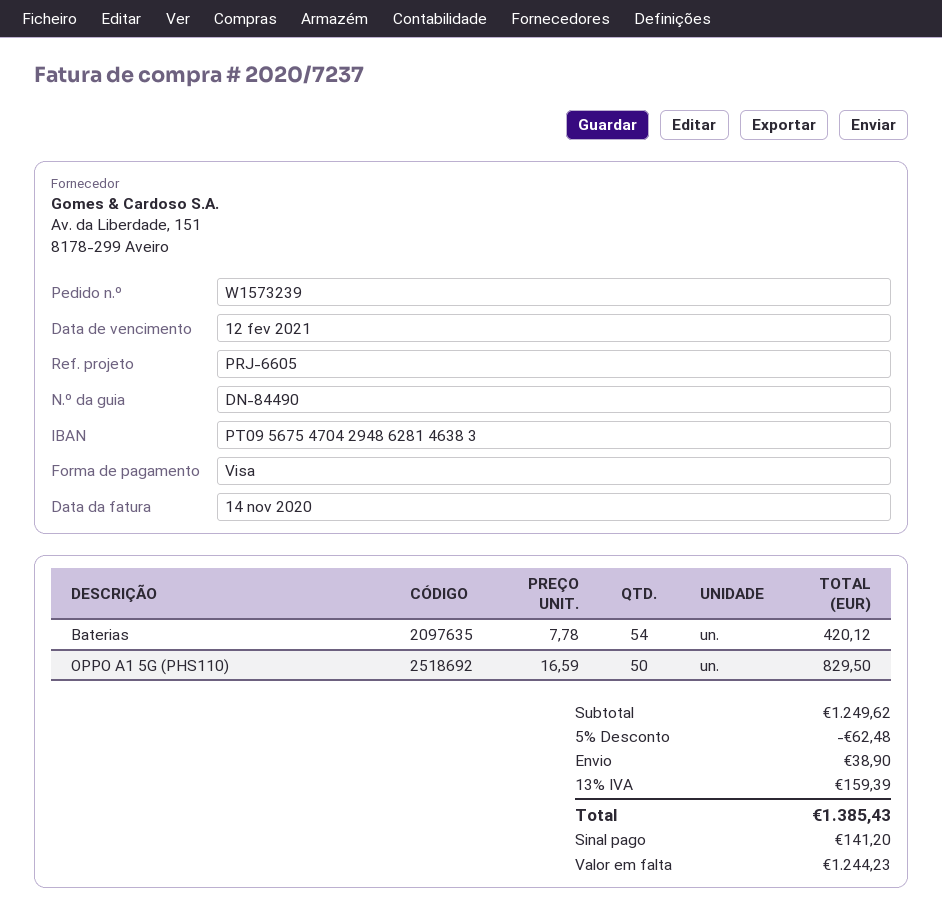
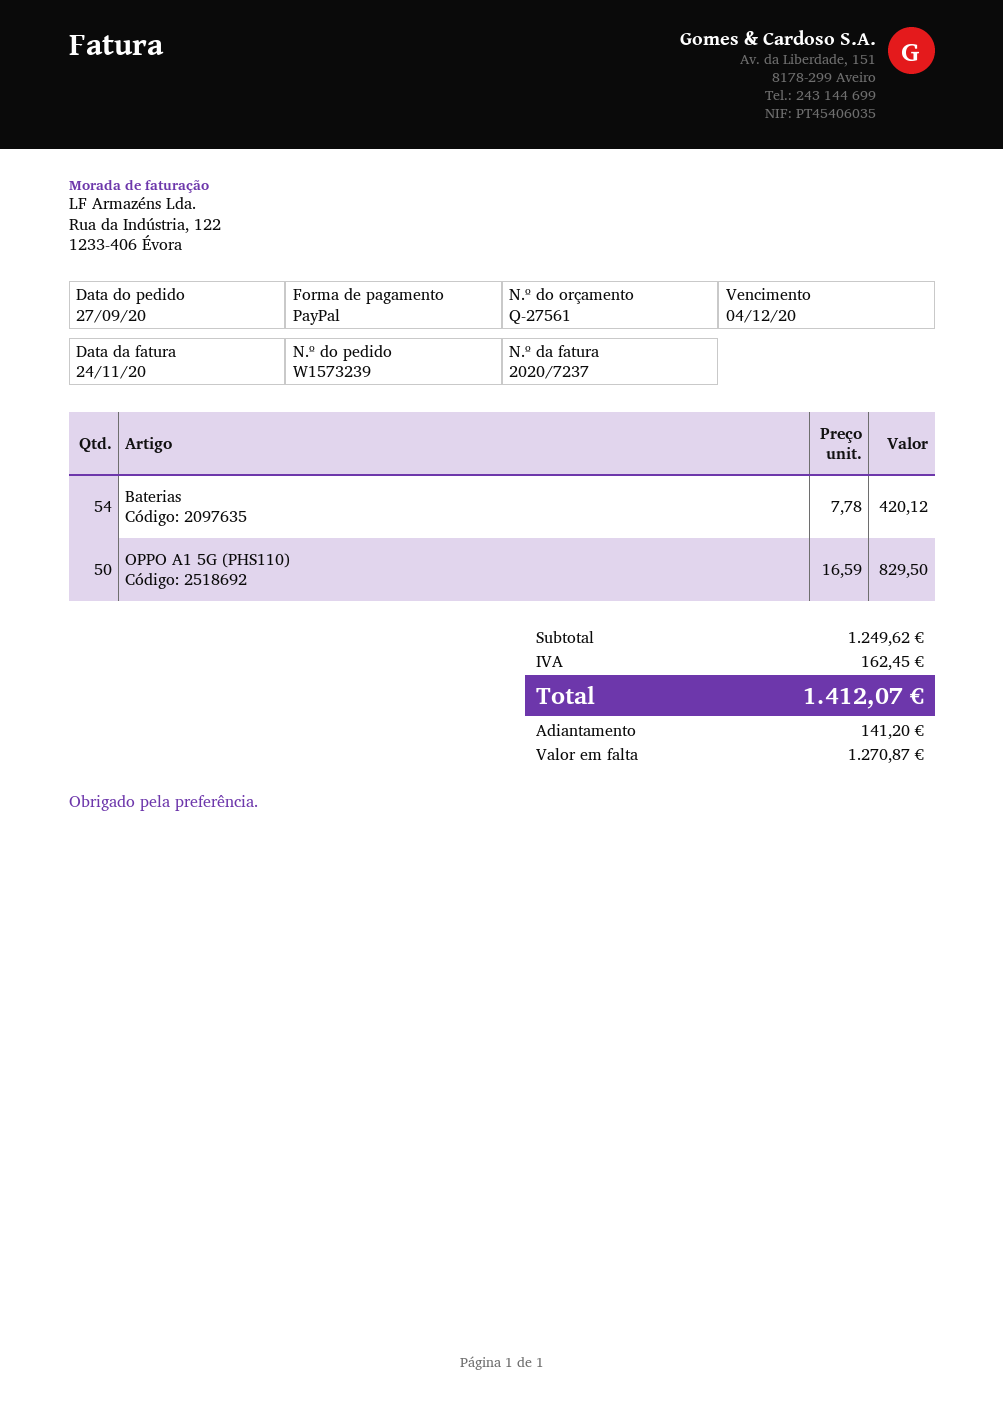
invoice date: 2020-11-14 -> 2020-11-24
due date: 2021-02-12 -> 2020-12-04
payment method: Visa -> PayPal
discount: 5% = 62.48 -> none
shipping: 38.90 -> none
tax: 159.39 -> 162.45
total: 1385.43 -> 1412.07
balance: 1244.23 -> 1270.87

